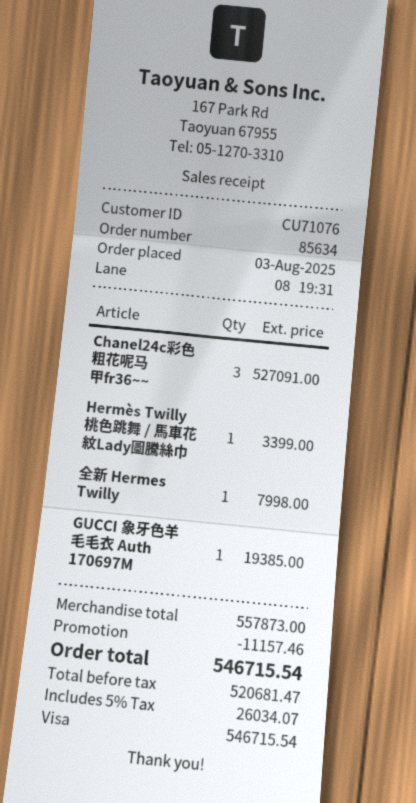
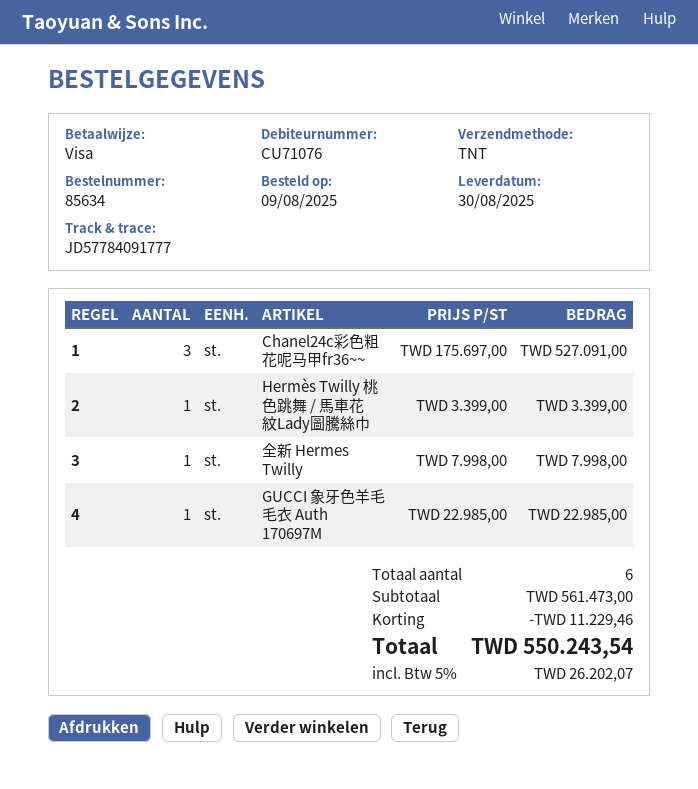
order date: 2025-08-03 -> 2025-08-09
GUCCI 象牙色羊毛毛衣 Auth 170697M: 1 for 19385.00 -> 1 for 22985.00
subtotal: 557873.00 -> 561473.00
discount: 11157.46 -> 11229.46
tax: 5% = 26034.07 -> 5% = 26202.07
total: 546715.54 -> 550243.54

